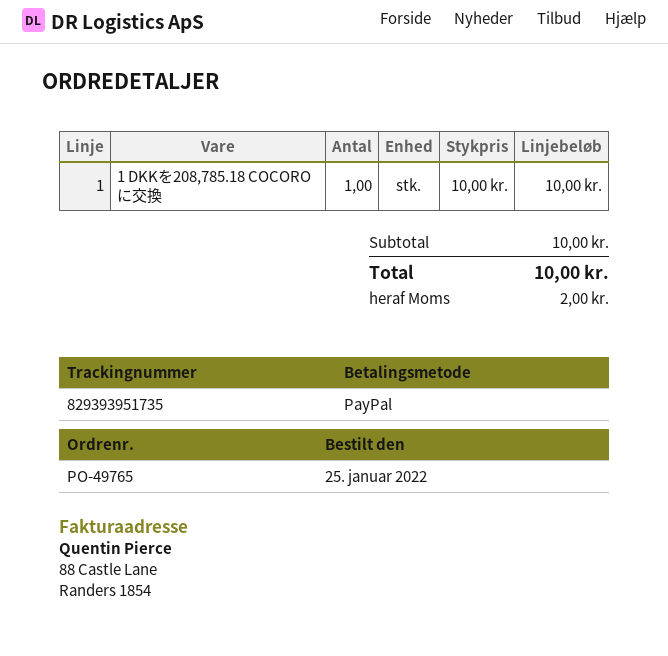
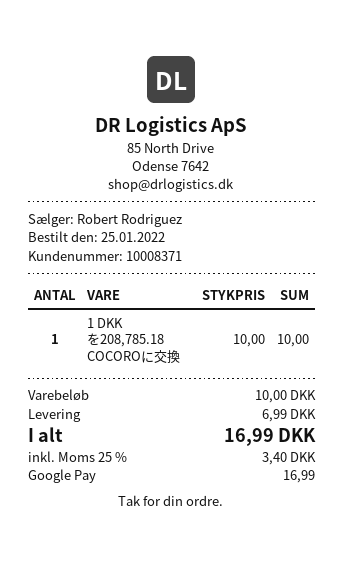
payment method: PayPal -> Google Pay
shipping: none -> 6.99
tax: 2.00 -> 3.40
total: 10.00 -> 16.99

